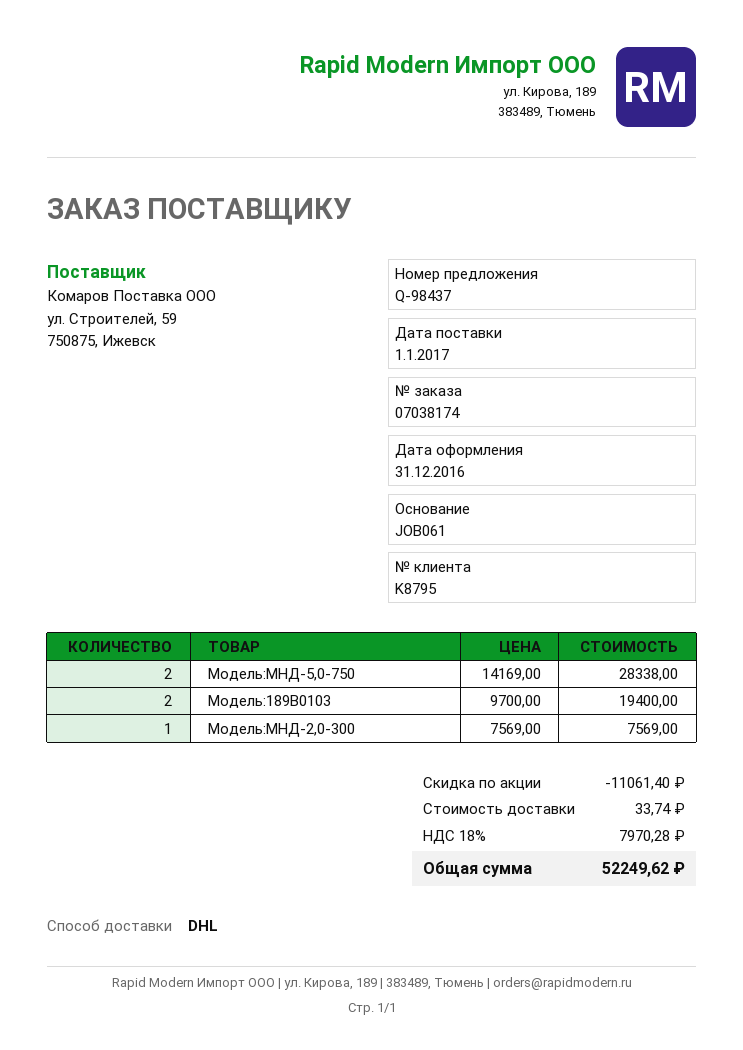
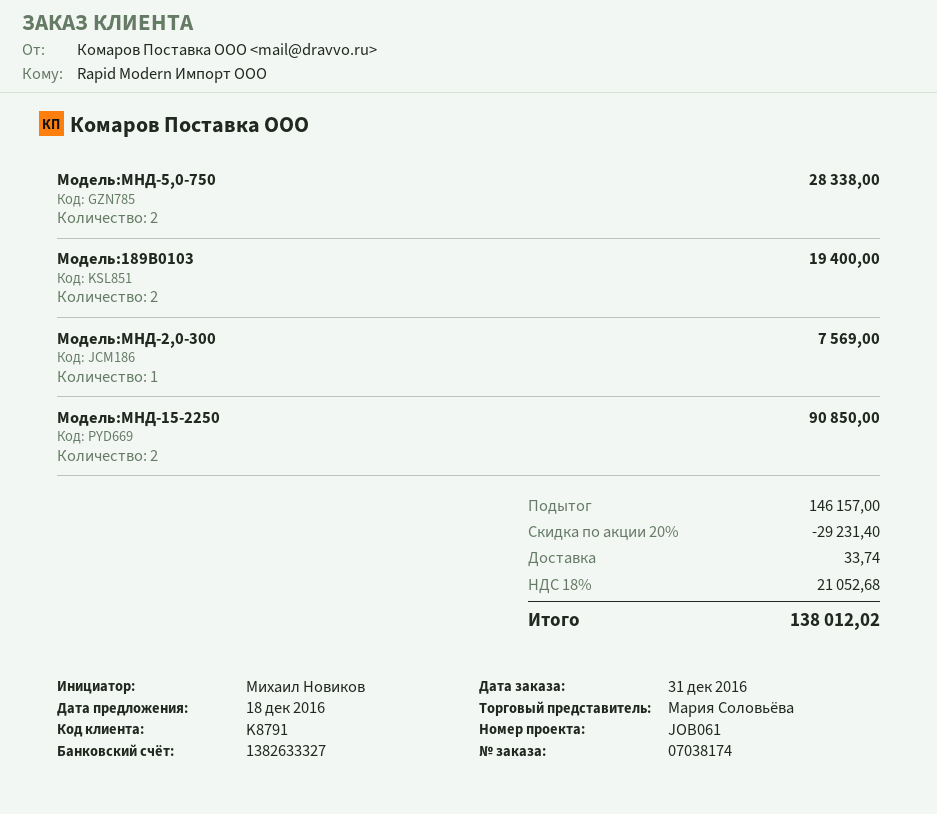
customer number: K8795 -> K8791
Модель:МНД-15-2250: none -> 2 for 90850.00
discount: 11061.40 -> 29231.40
tax: 18% = 7970.28 -> 18% = 21052.68
total: 52249.62 -> 138012.02

